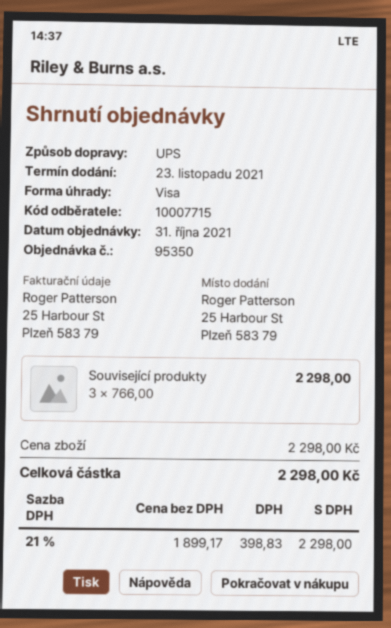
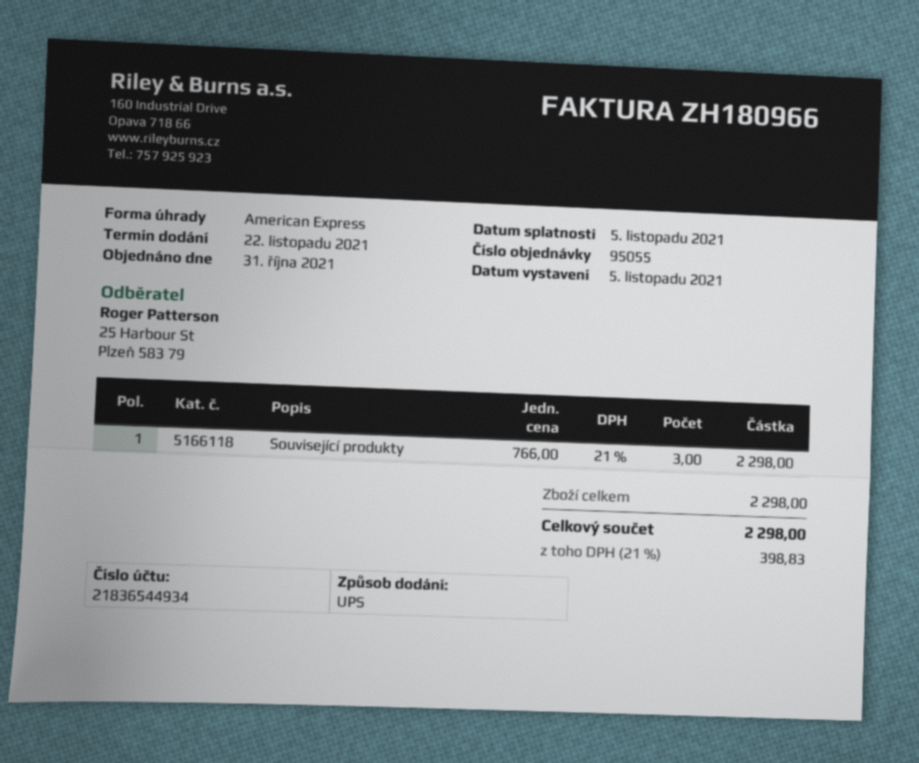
order number: 95350 -> 95055
delivery date: 2021-11-23 -> 2021-11-22
payment method: Visa -> American Express

